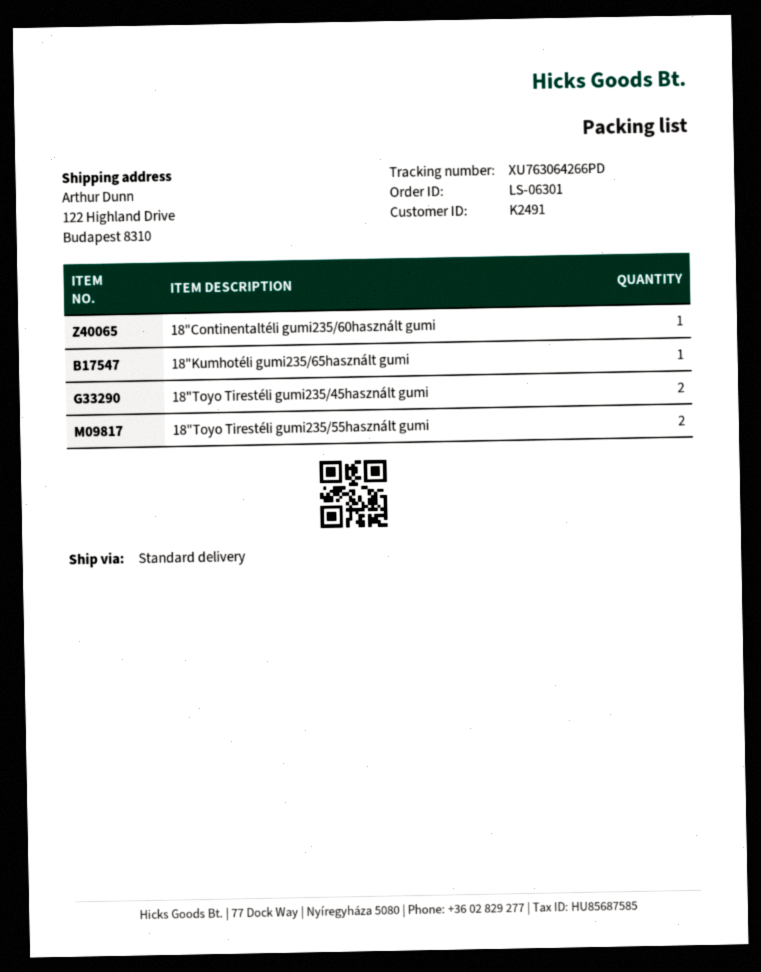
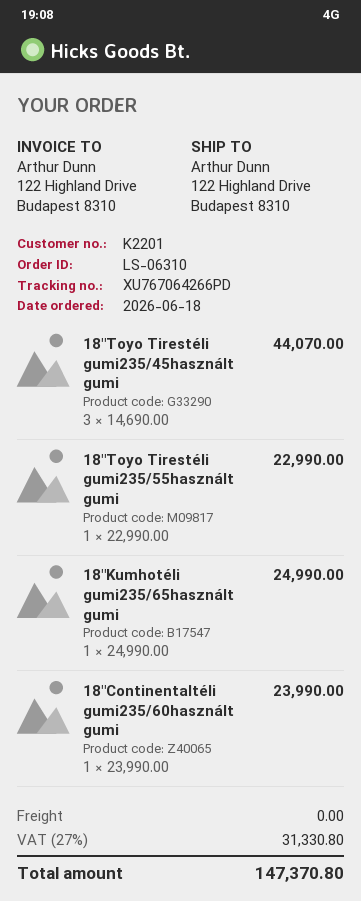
order number: LS-06301 -> LS-06310
customer number: K2491 -> K2201
tracking number: XU763064266PD -> XU767064266PD
18"Toyo Tirestéli gumi235/45használt gumi: 2 -> 3
18"Toyo Tirestéli gumi235/55használt gumi: 2 -> 1

